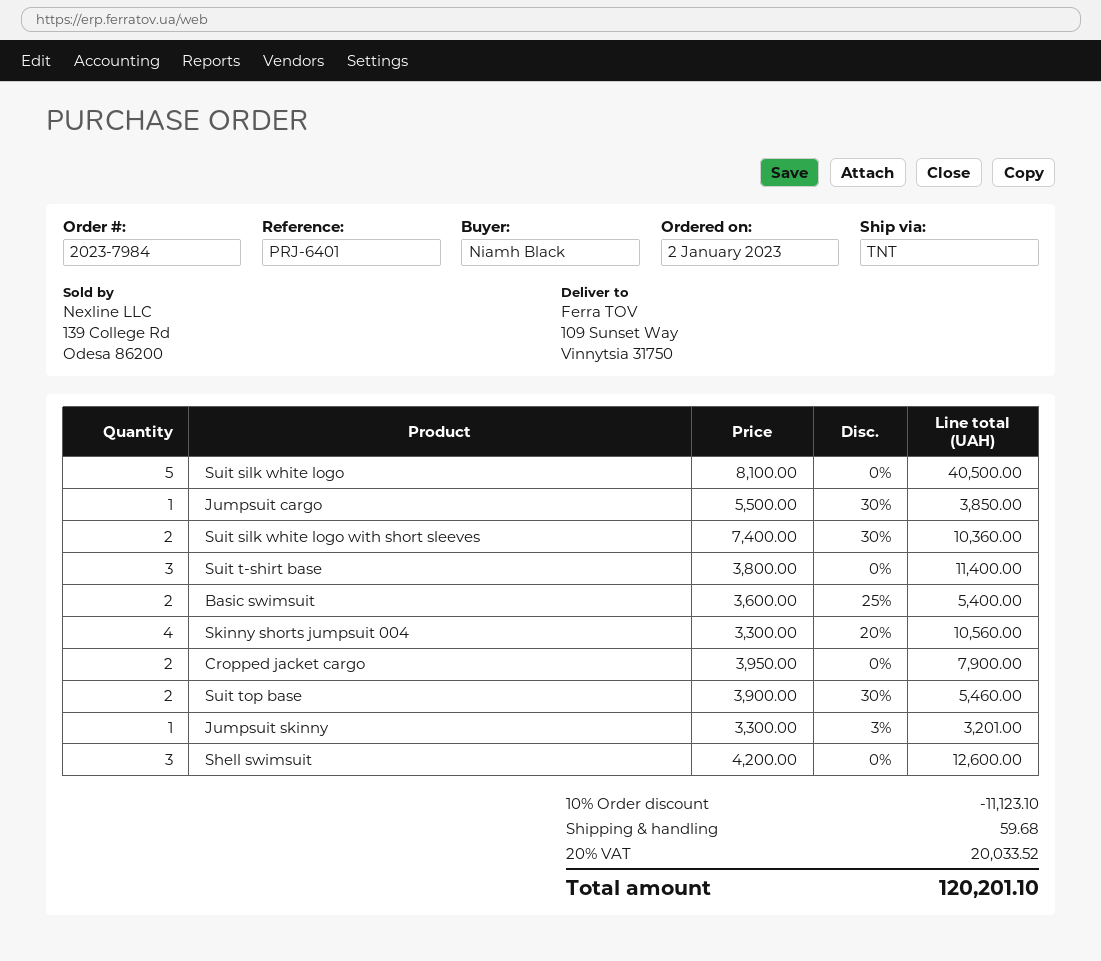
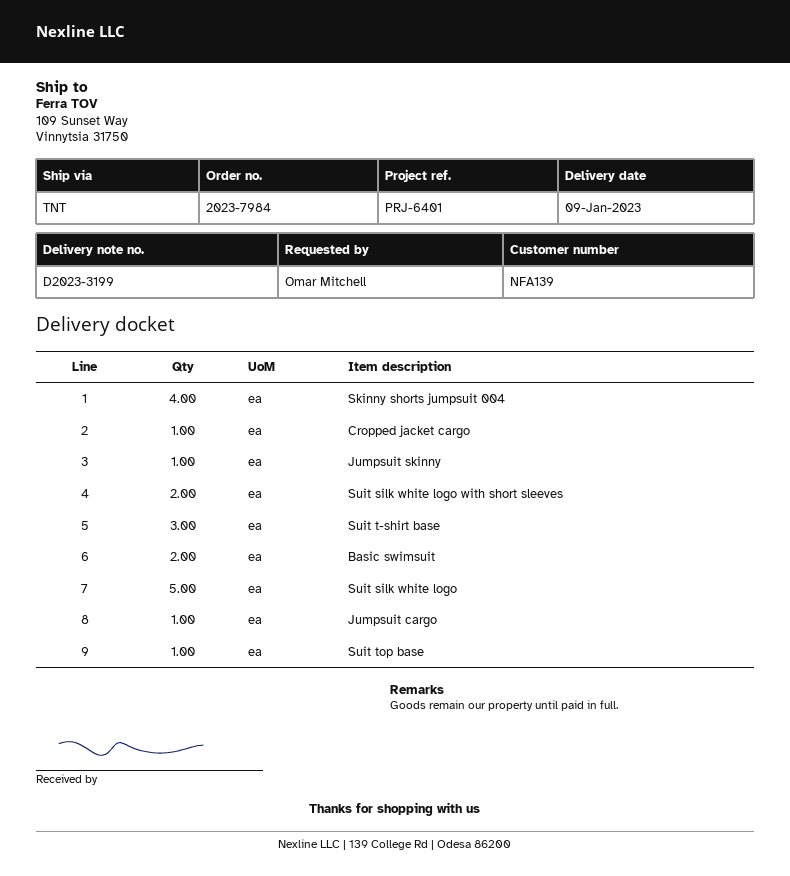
ordered by: Niamh Black -> Omar Mitchell
Cropped jacket cargo: 2 -> 1
Suit top base: 2 -> 1
Shell swimsuit: 3 -> none

